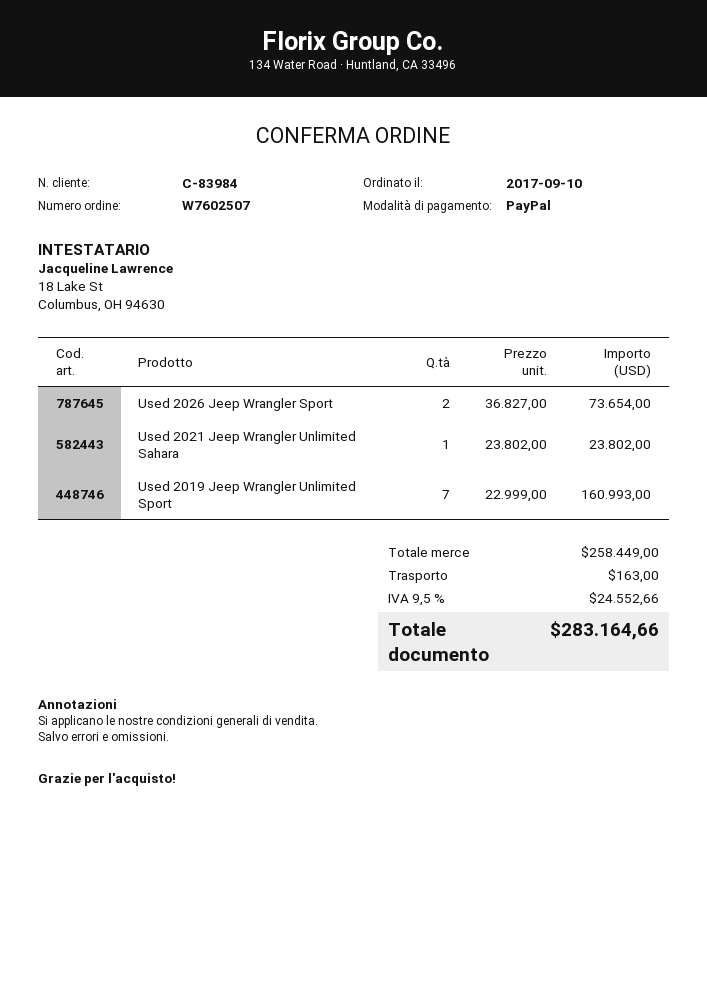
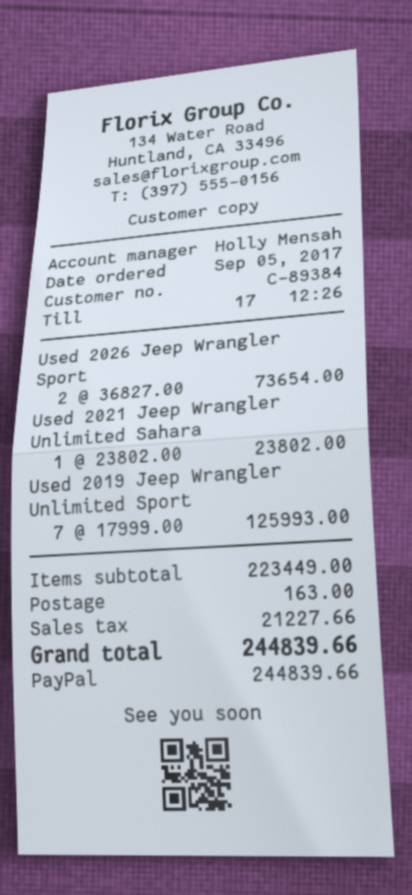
order date: 2017-09-10 -> 2017-09-05
customer number: C-83984 -> C-89384
Used 2019 Jeep Wrangler Unlimited Sport: 7 x 22999.00 = 160993.00 -> 7 x 17999.00 = 125993.00
subtotal: 258449.00 -> 223449.00
tax: 24552.66 -> 21227.66
total: 283164.66 -> 244839.66

